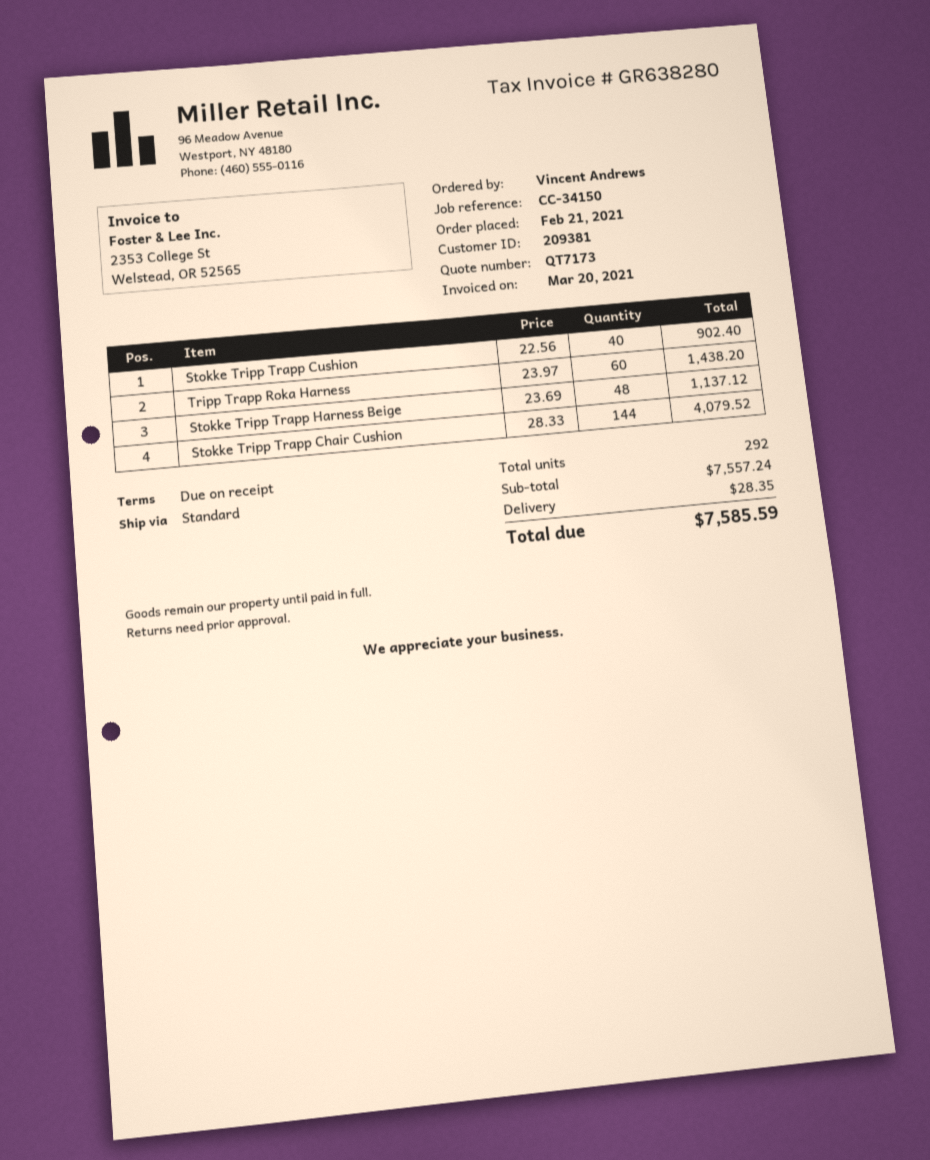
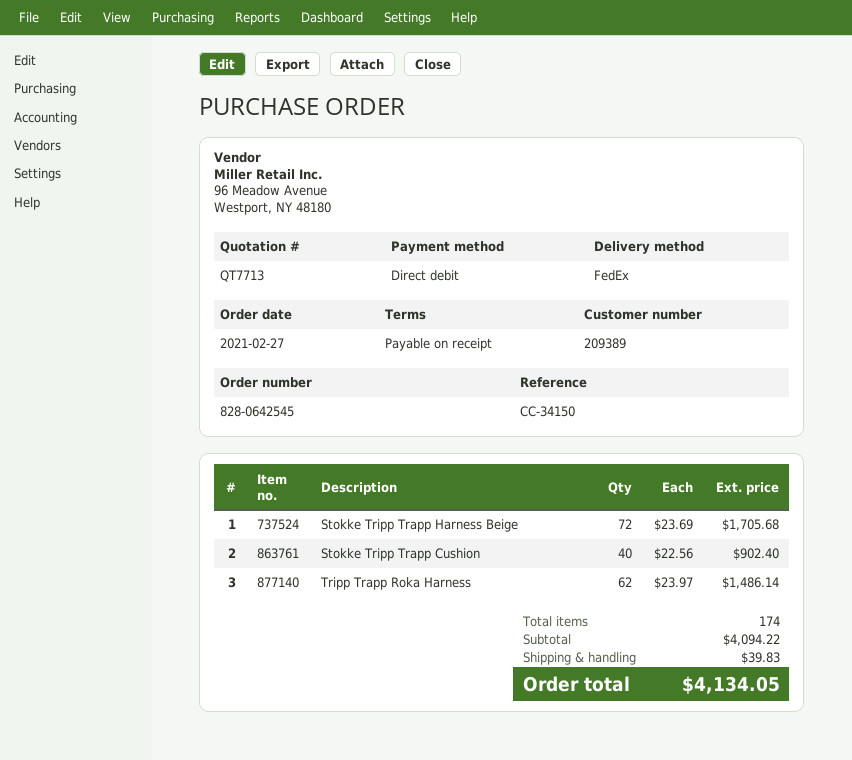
quote number: QT7173 -> QT7713
order date: 2021-02-21 -> 2021-02-27
customer number: 209381 -> 209389
shipping method: standard -> FedEx
Tripp Trapp Roka Harness: 60 x 23.97 = 1438.20 -> 62 x 23.97 = 1486.14
Stokke Tripp Trapp Harness Beige: 48 x 23.69 = 1137.12 -> 72 x 23.69 = 1705.68
Stokke Tripp Trapp Chair Cushion: 144 x 28.33 = 4079.52 -> none
total quantity: 292 -> 174
subtotal: 7557.24 -> 4094.22
shipping: 28.35 -> 39.83
total: 7585.59 -> 4134.05

